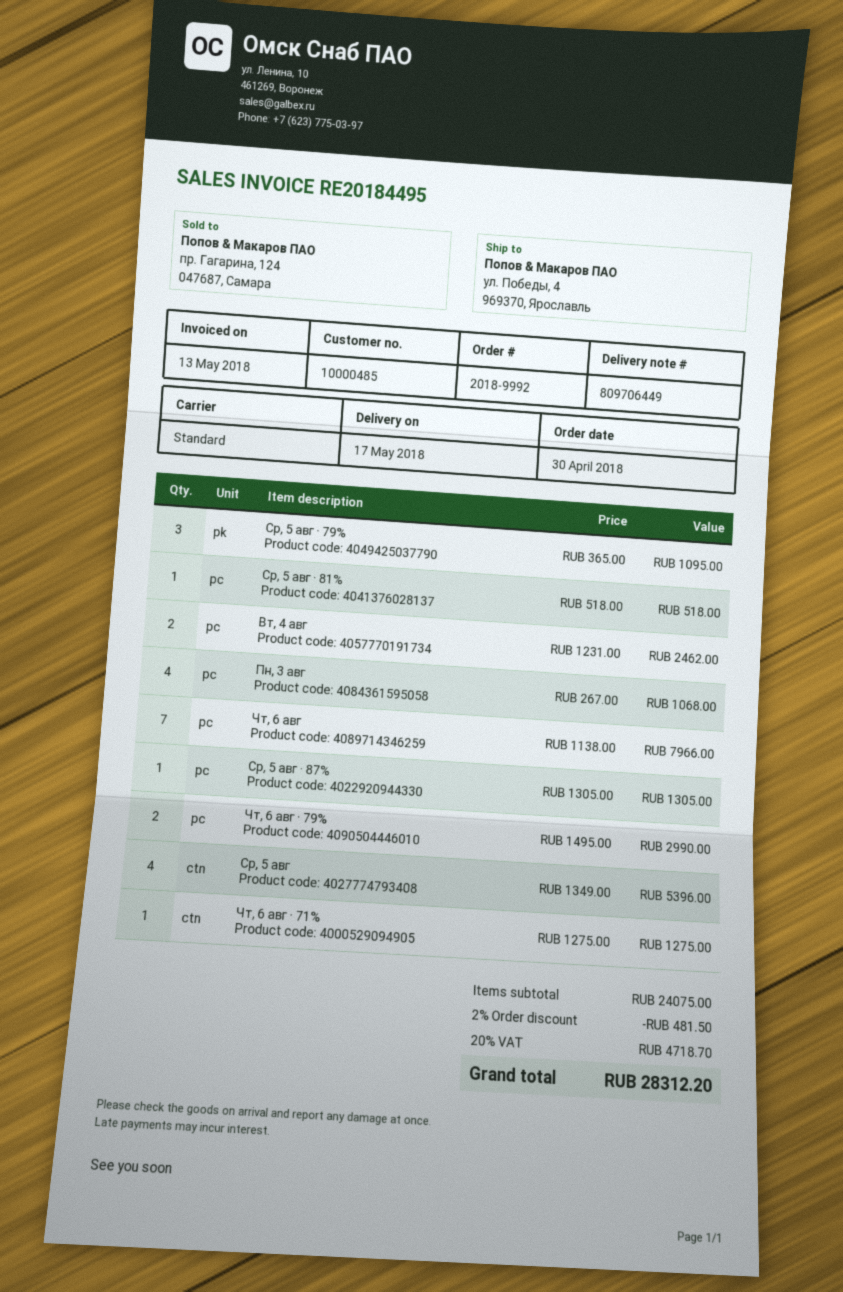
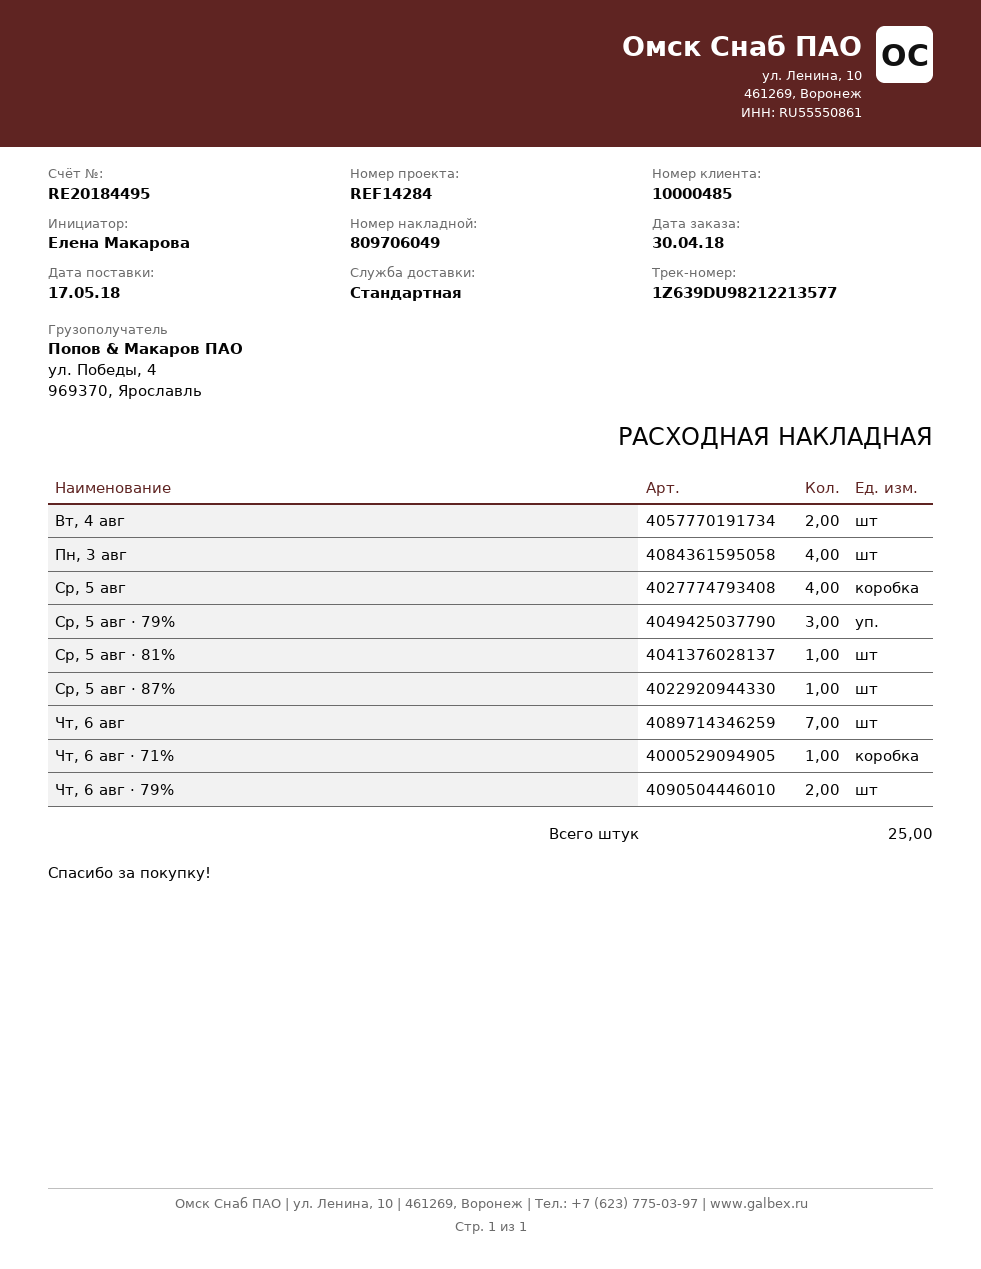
delivery note number: 809706449 -> 809706049

